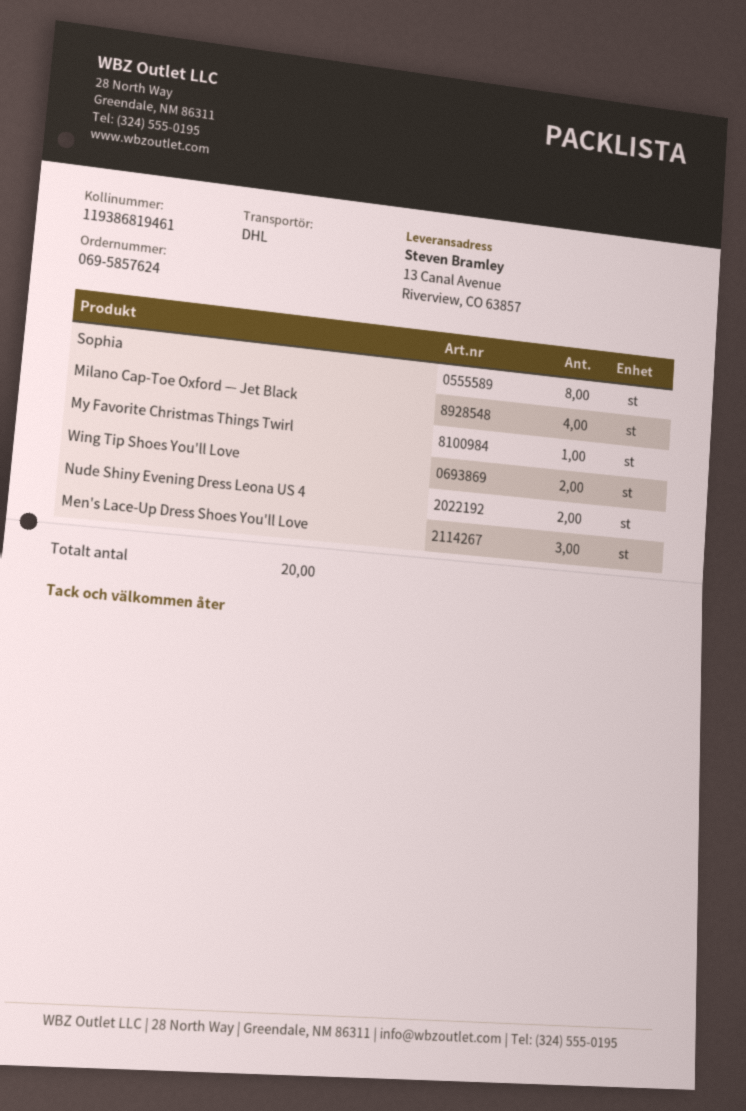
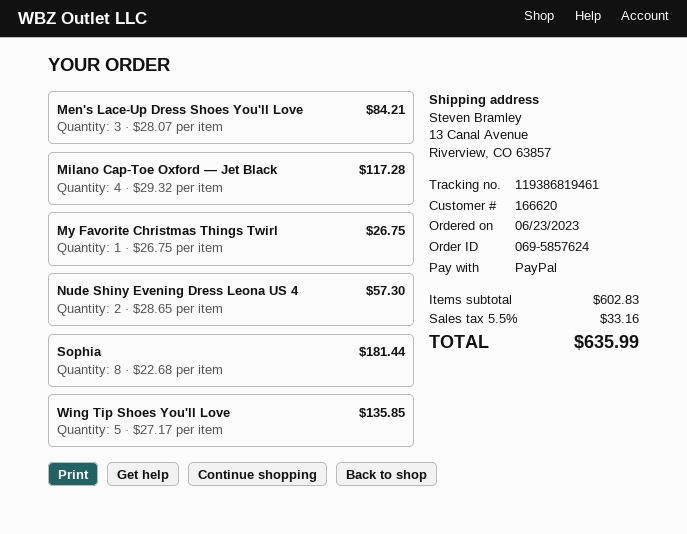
Wing Tip Shoes You'll Love: 2 -> 5

